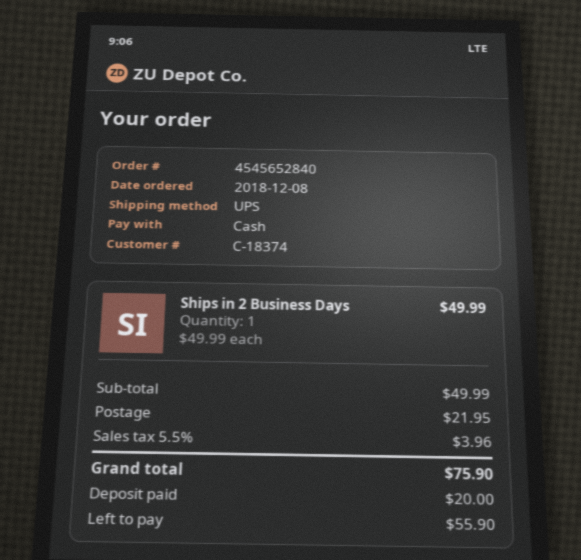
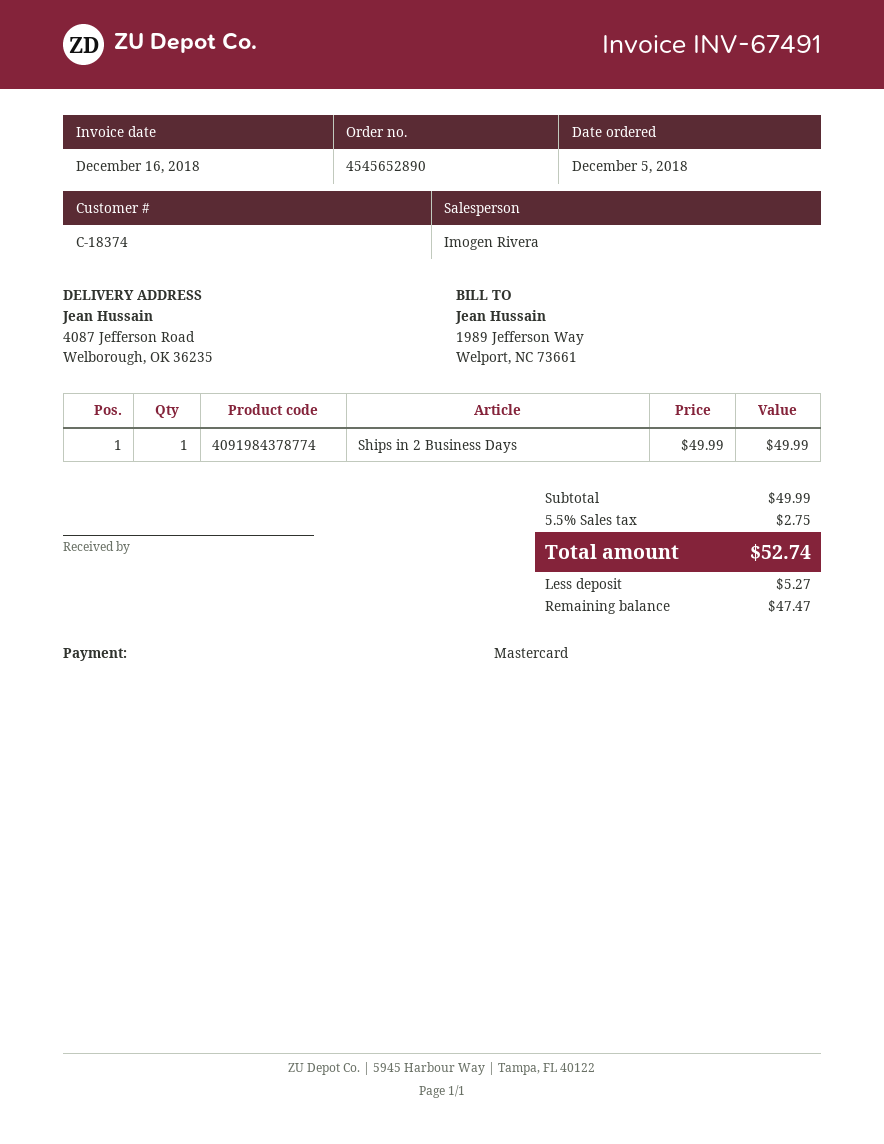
order number: 4545652840 -> 4545652890
order date: 2018-12-08 -> 2018-12-05
payment method: cash -> Mastercard
shipping: 21.95 -> none
tax: 5.5% = 3.96 -> 5.5% = 2.75
total: 75.90 -> 52.74
deposit: 20.00 -> 5.27
balance: 55.90 -> 47.47

